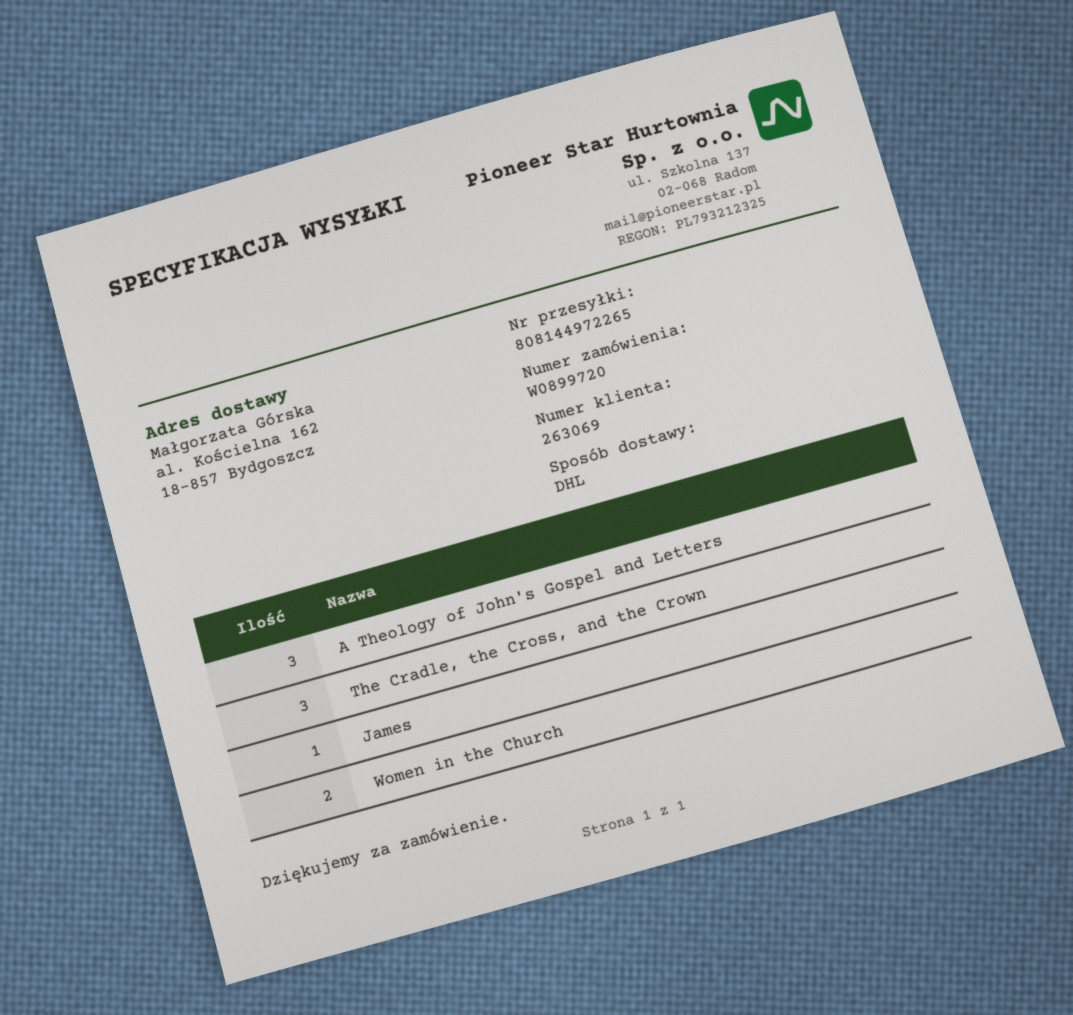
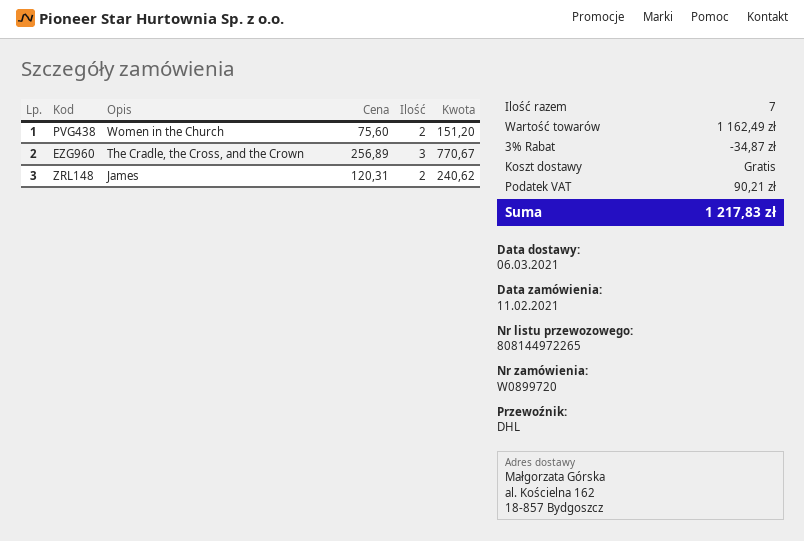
A Theology of John's Gospel and Letters: 3 -> none
James: 1 -> 2

